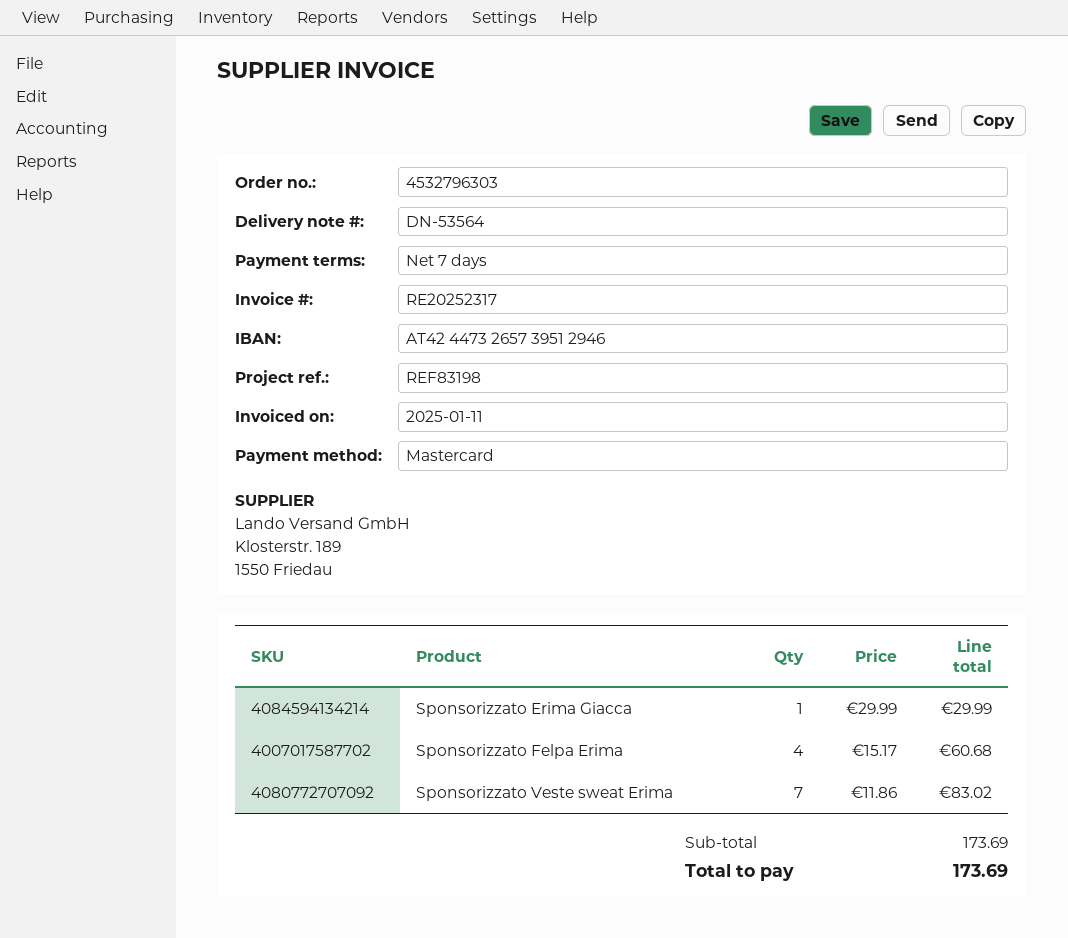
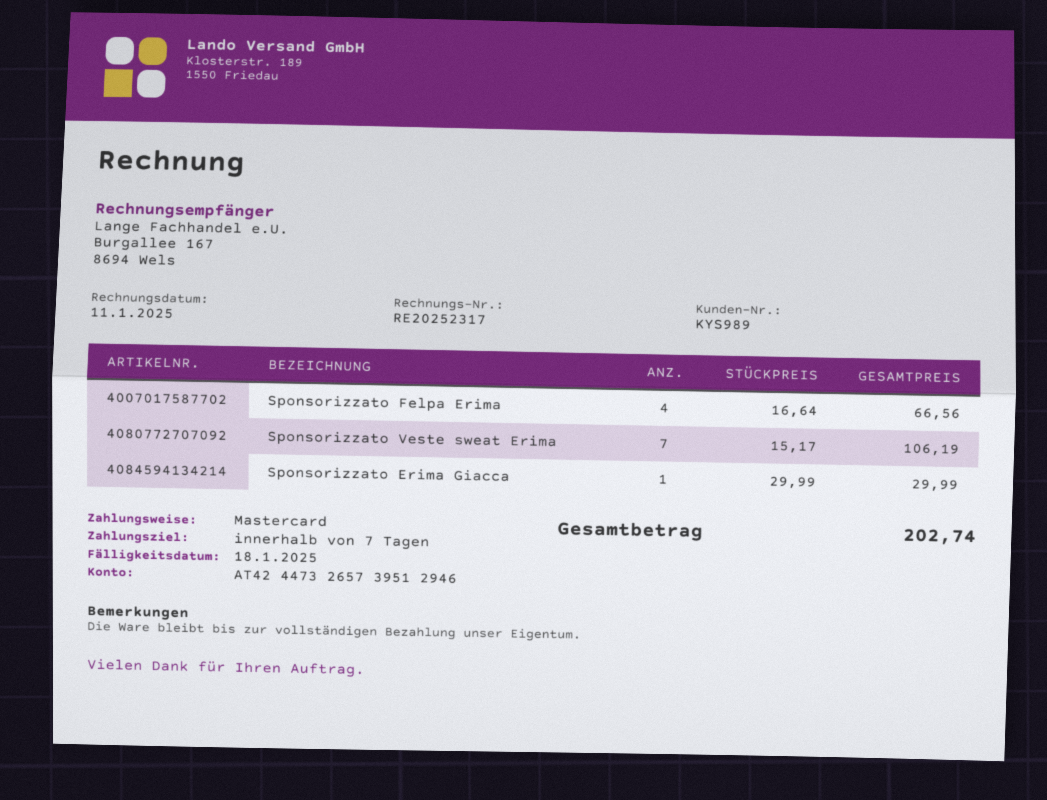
Sponsorizzato Felpa Erima: 4 x 15.17 = 60.68 -> 4 x 16.64 = 66.56
Sponsorizzato Veste sweat Erima: 7 x 11.86 = 83.02 -> 7 x 15.17 = 106.19
total: 173.69 -> 202.74

